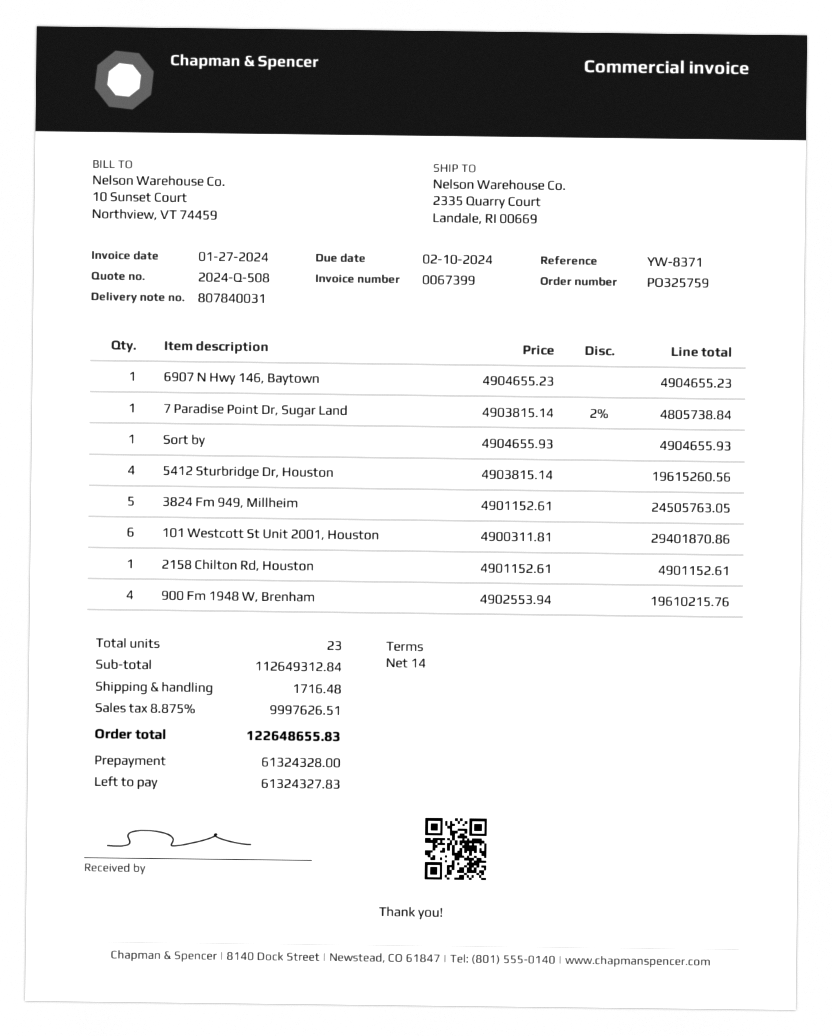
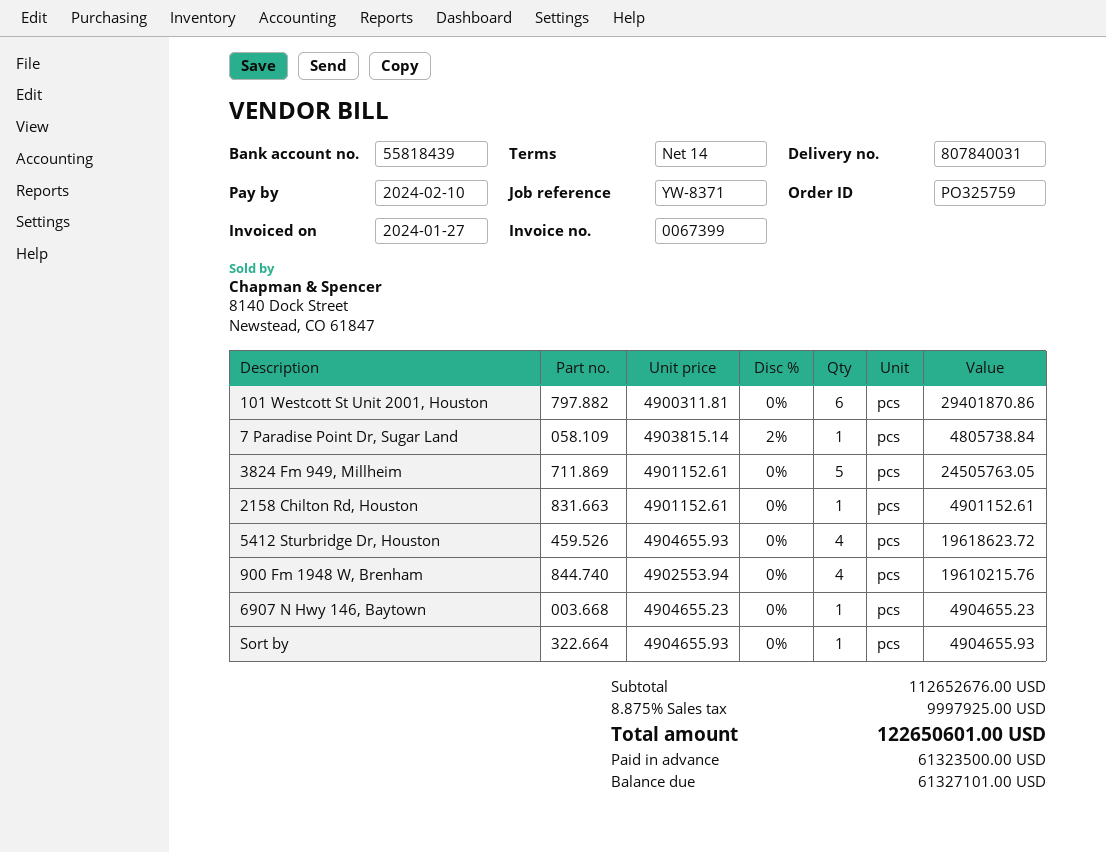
5412 Sturbridge Dr, Houston: 4 x 4903815.14 = 19615260.56 -> 4 x 4904655.93 = 19618623.72
subtotal: 112649312.84 -> 112652676.00
shipping: 1716.48 -> none
tax: 8.875% = 9997626.51 -> 8.875% = 9997925.00
total: 122648655.83 -> 122650601.00
deposit: 61324328.00 -> 61323500.00
balance: 61324327.83 -> 61327101.00

